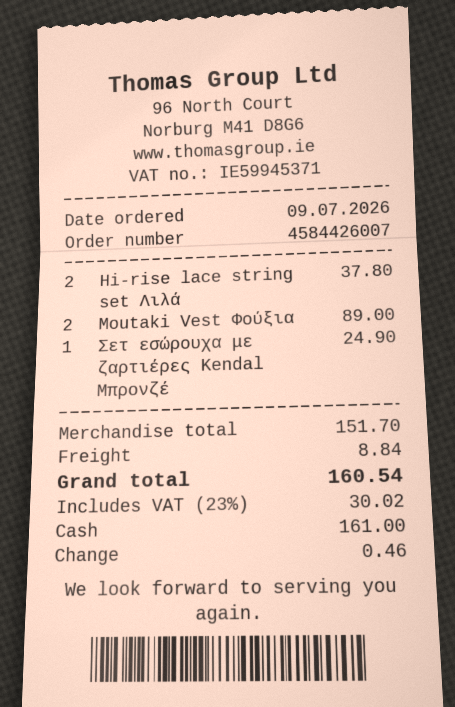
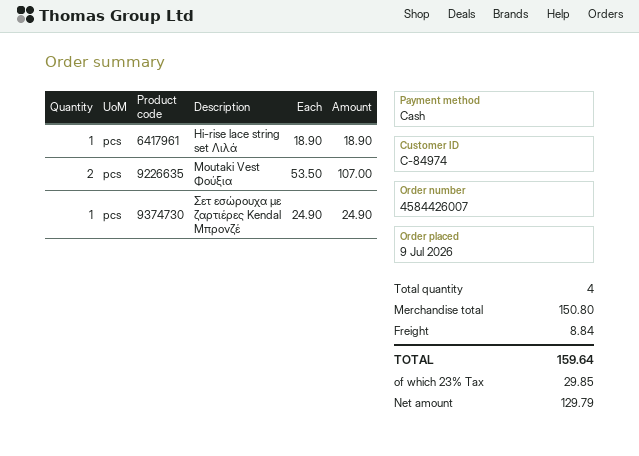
Hi-rise lace string set Λιλά: 2 for 37.80 -> 1 for 18.90
Moutaki Vest Φούξια: 2 for 89.00 -> 2 for 107.00
subtotal: 151.70 -> 150.80
tax: 23% = 30.02 -> 23% = 29.85
total: 160.54 -> 159.64

